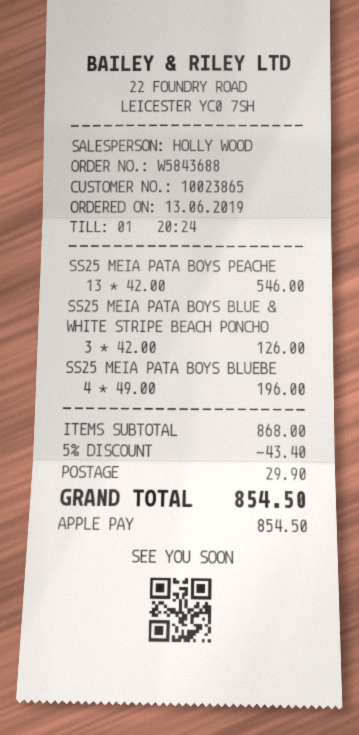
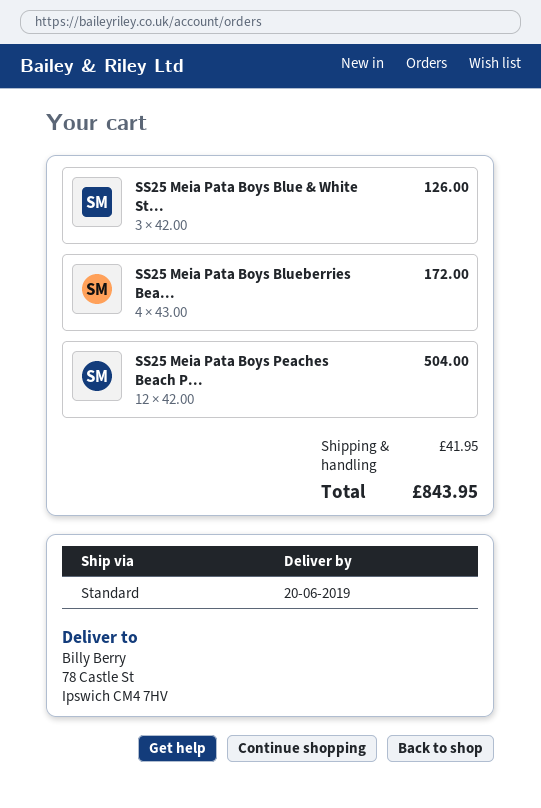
SS25 MEIA PATA BOYS PEACHE: 13 x 42.00 = 546.00 -> 12 x 42.00 = 504.00
SS25 MEIA PATA BOYS BLUEBE: 4 x 49.00 = 196.00 -> 4 x 43.00 = 172.00
discount: 5% = 43.40 -> none
shipping: 29.90 -> 41.95
total: 854.50 -> 843.95

